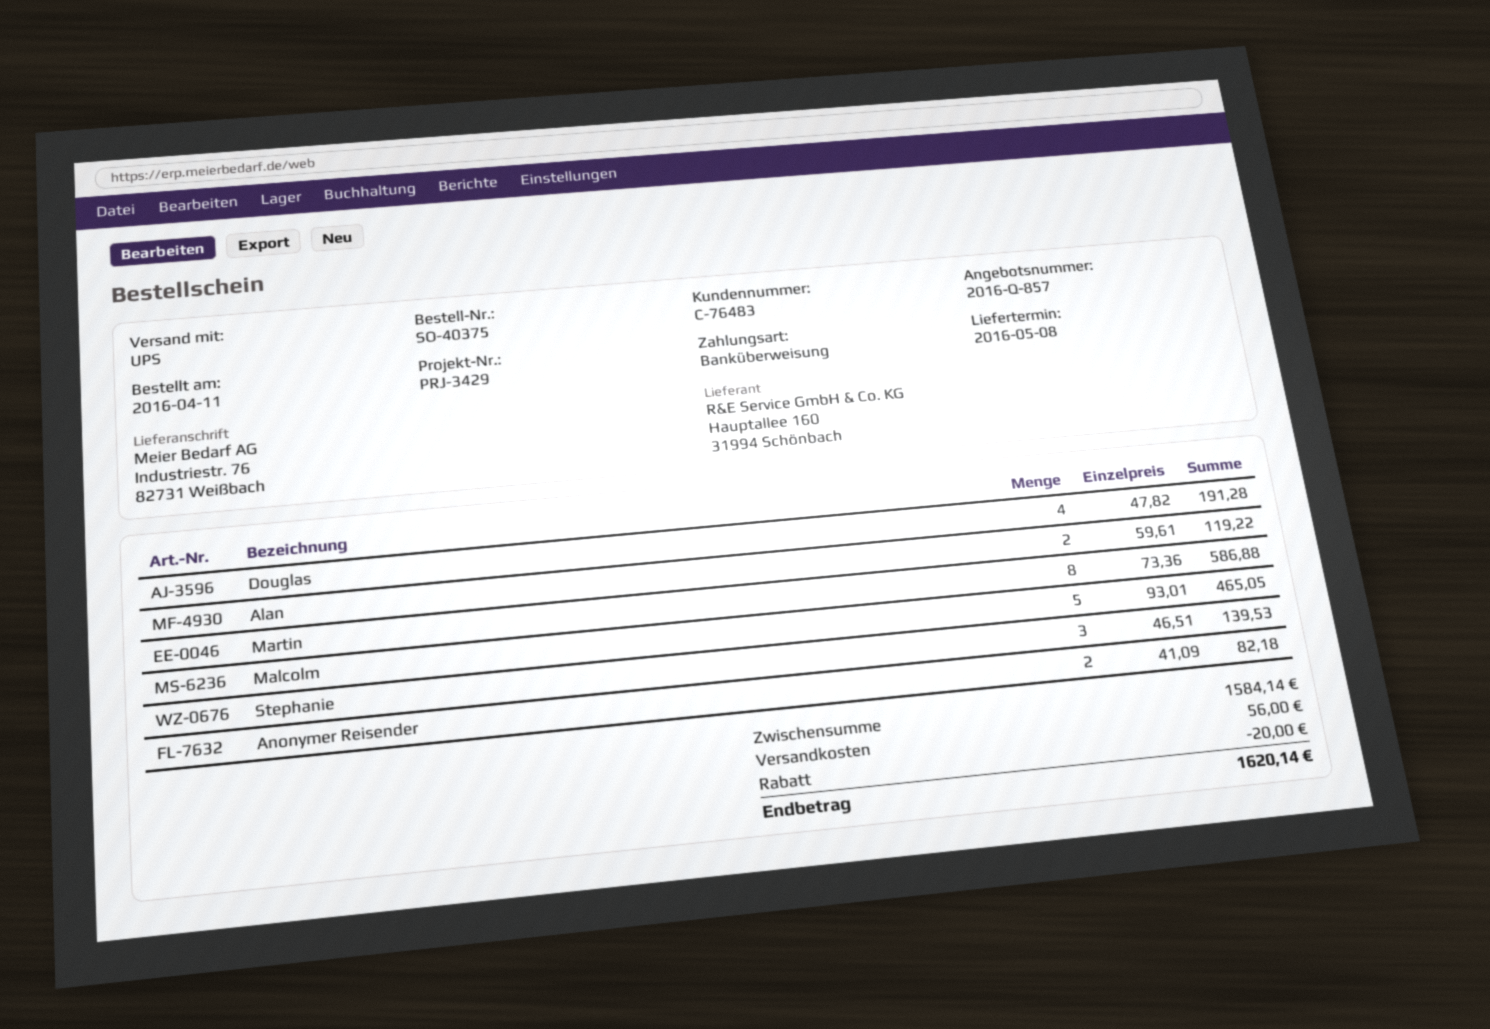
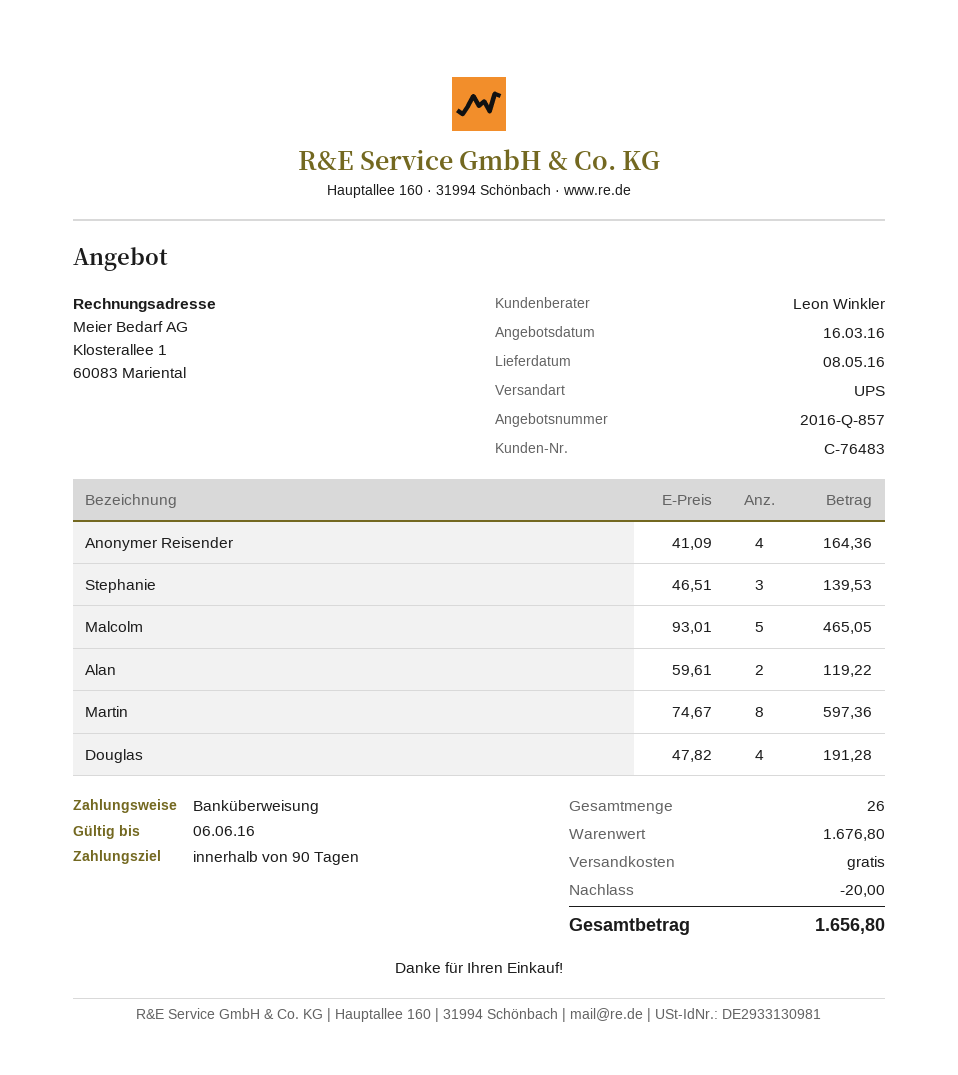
Martin: 8 x 73.36 = 586.88 -> 8 x 74.67 = 597.36
Anonymer Reisender: 2 x 41.09 = 82.18 -> 4 x 41.09 = 164.36
subtotal: 1584.14 -> 1676.80
shipping: 56.00 -> 0.00
total: 1620.14 -> 1656.80

